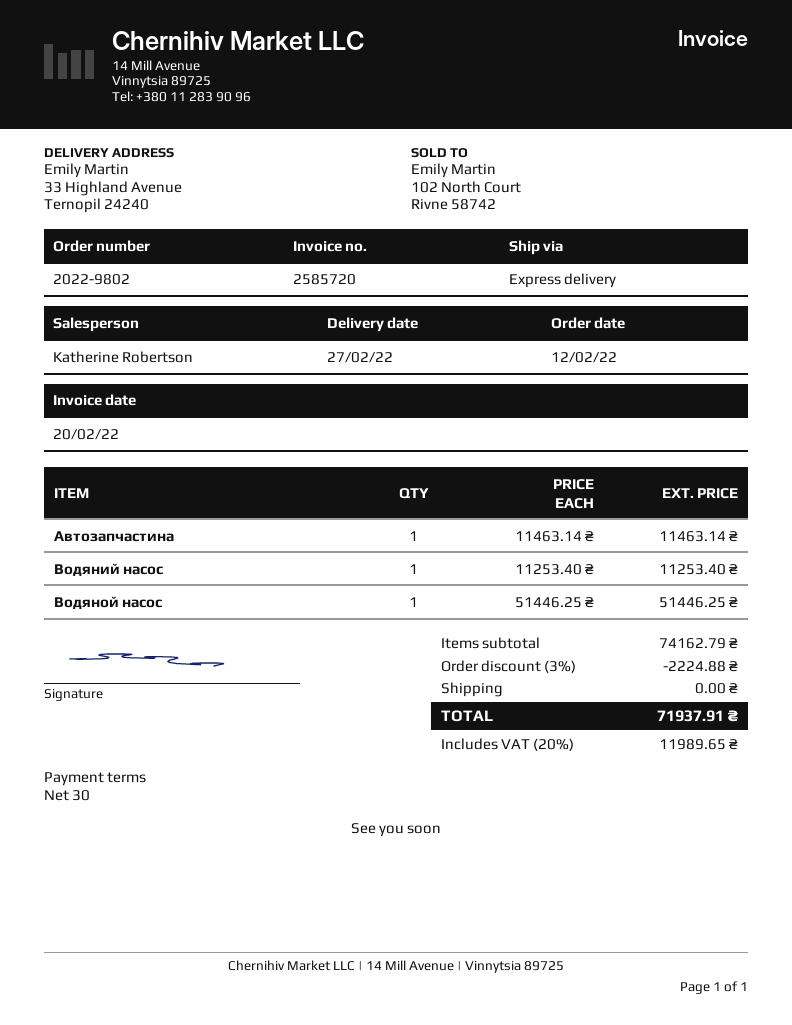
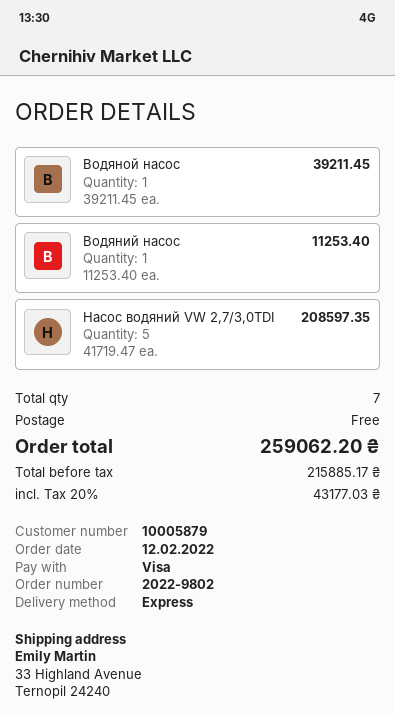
Автозапчастина: 1 x 11463.14 = 11463.14 -> none
Водяной насос: 1 x 51446.25 = 51446.25 -> 1 x 39211.45 = 39211.45
Насос водяний VW 2,7/3,0TDI: none -> 5 x 41719.47 = 208597.35
discount: 3% = 2224.88 -> none
tax: 20% = 11989.65 -> 20% = 43177.03
total: 71937.91 -> 259062.20

